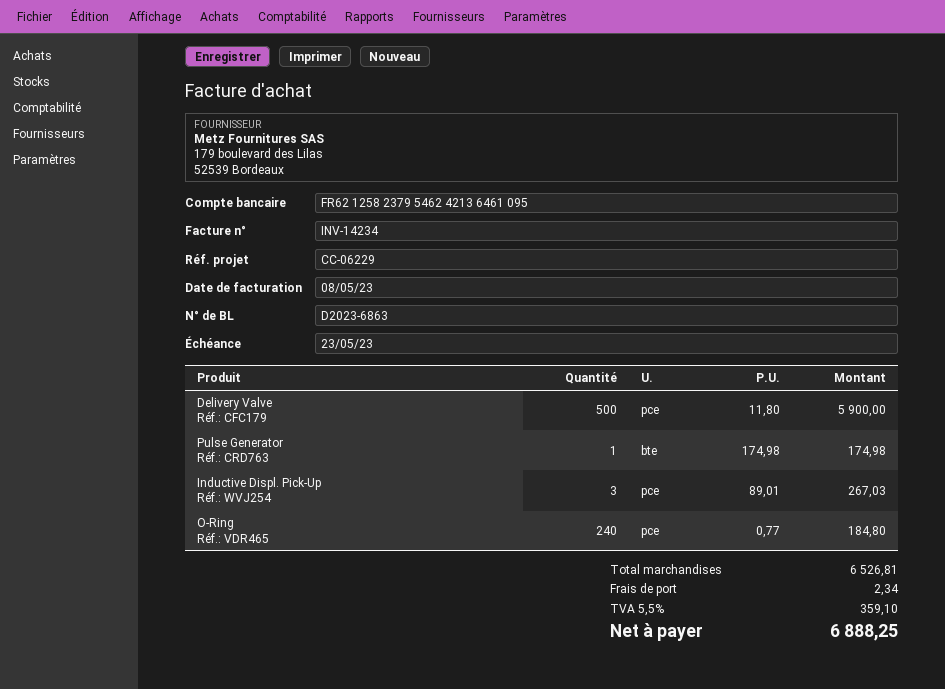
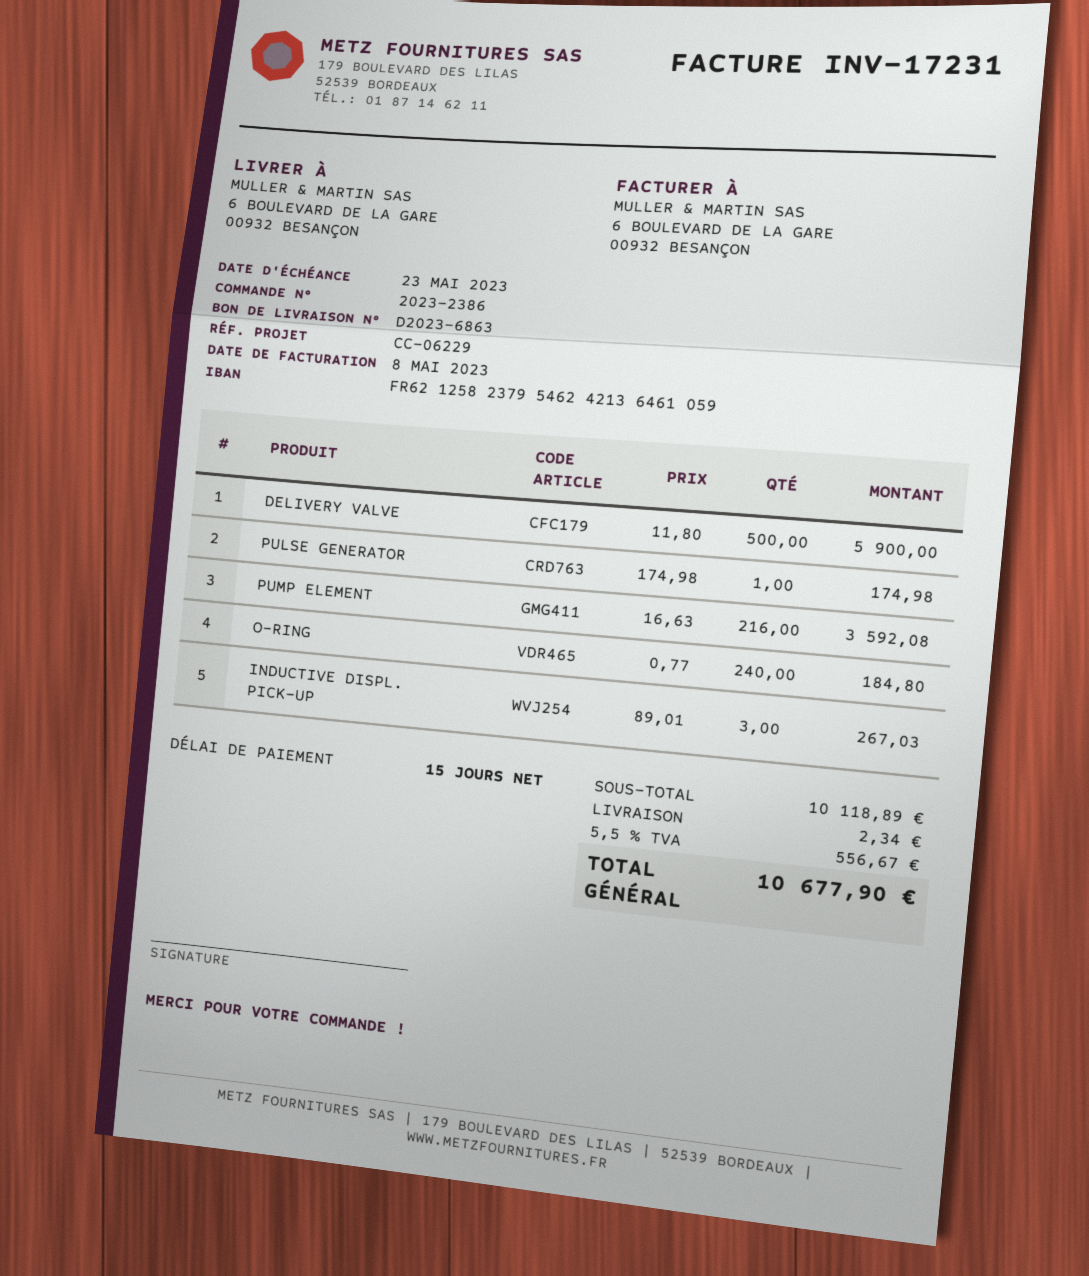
invoice number: INV-14234 -> INV-17231
bank account: FR6212582379546242136461095 -> FR6212582379546242136461059
PUMP ELEMENT: none -> 216 x 16.63 = 3592.08
subtotal: 6526.81 -> 10118.89
tax: 5.5% = 359.10 -> 5.5% = 556.67
total: 6888.25 -> 10677.90

